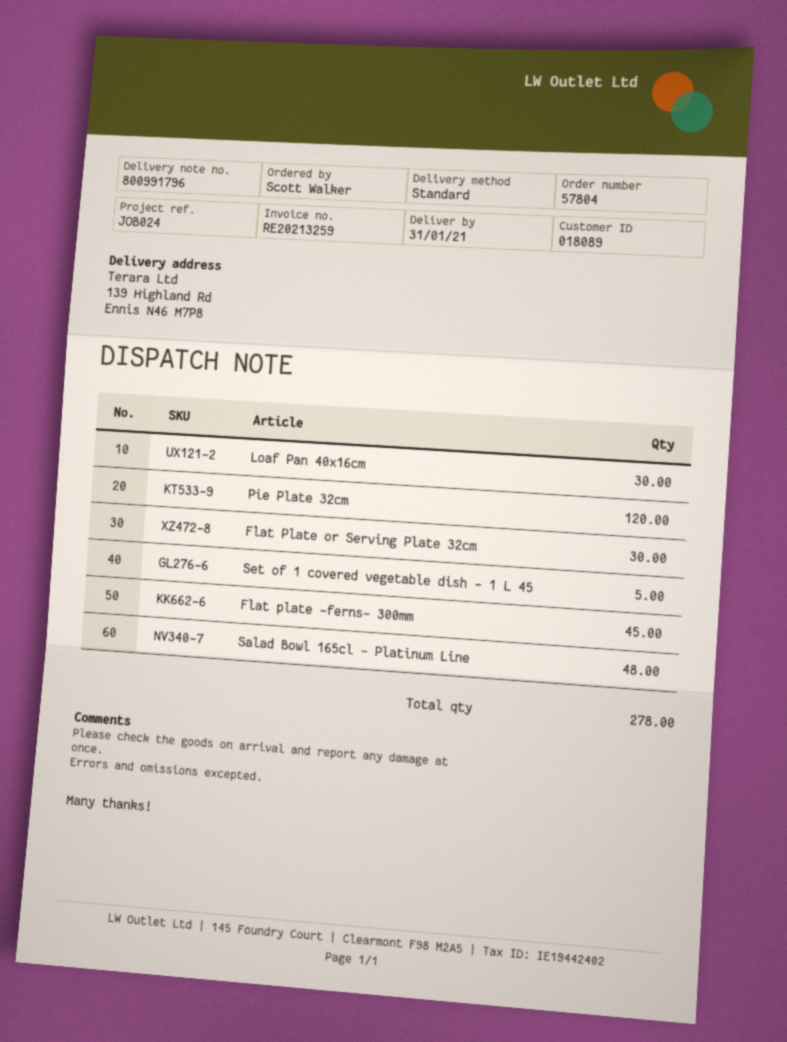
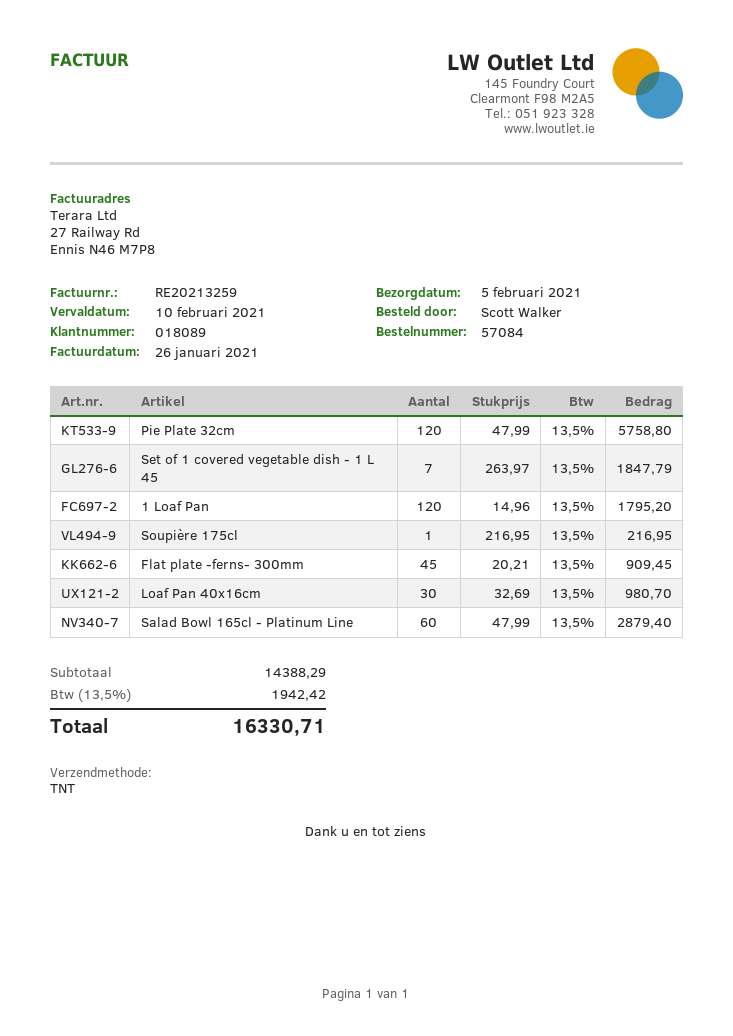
order number: 57804 -> 57084
delivery date: 2021-01-31 -> 2021-02-05
shipping method: standard -> TNT
Flat Plate or Serving Plate 32cm: 30 -> none
Set of 1 covered vegetable dish - 1 L 45: 5 -> 7
Salad Bowl 165cl - Platinum Line: 48 -> 60
1 Loaf Pan: none -> 120
Soupière 175cl: none -> 1

